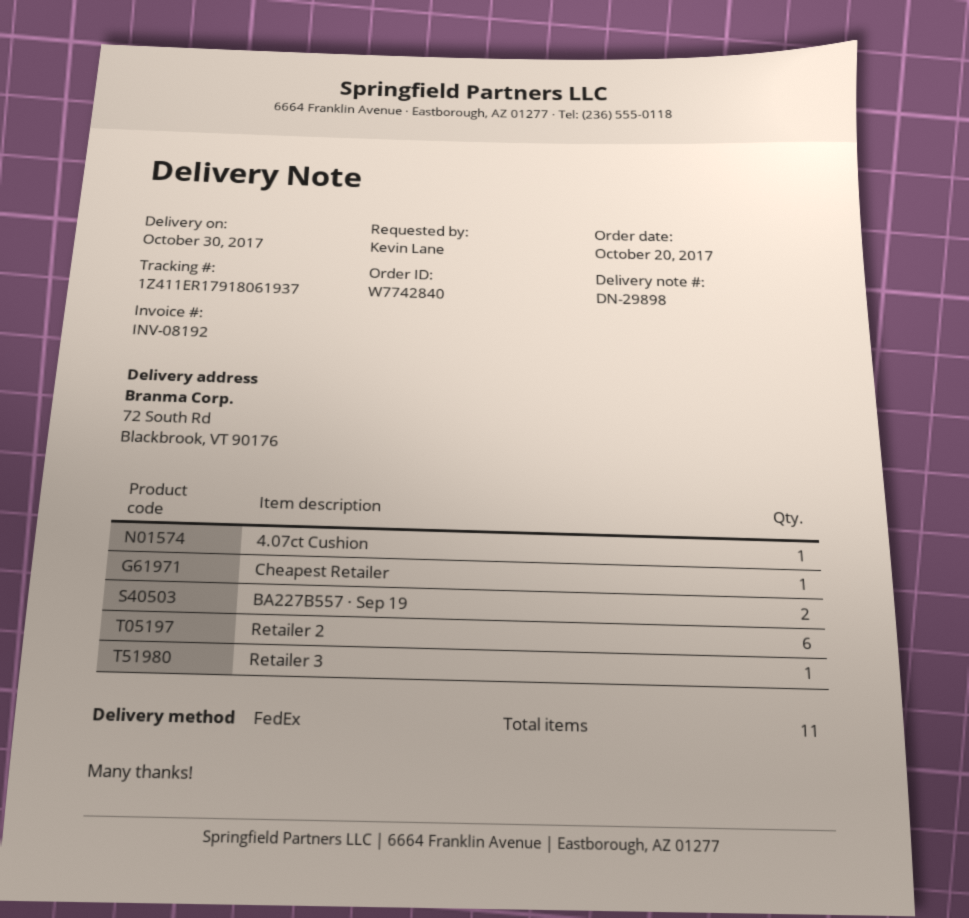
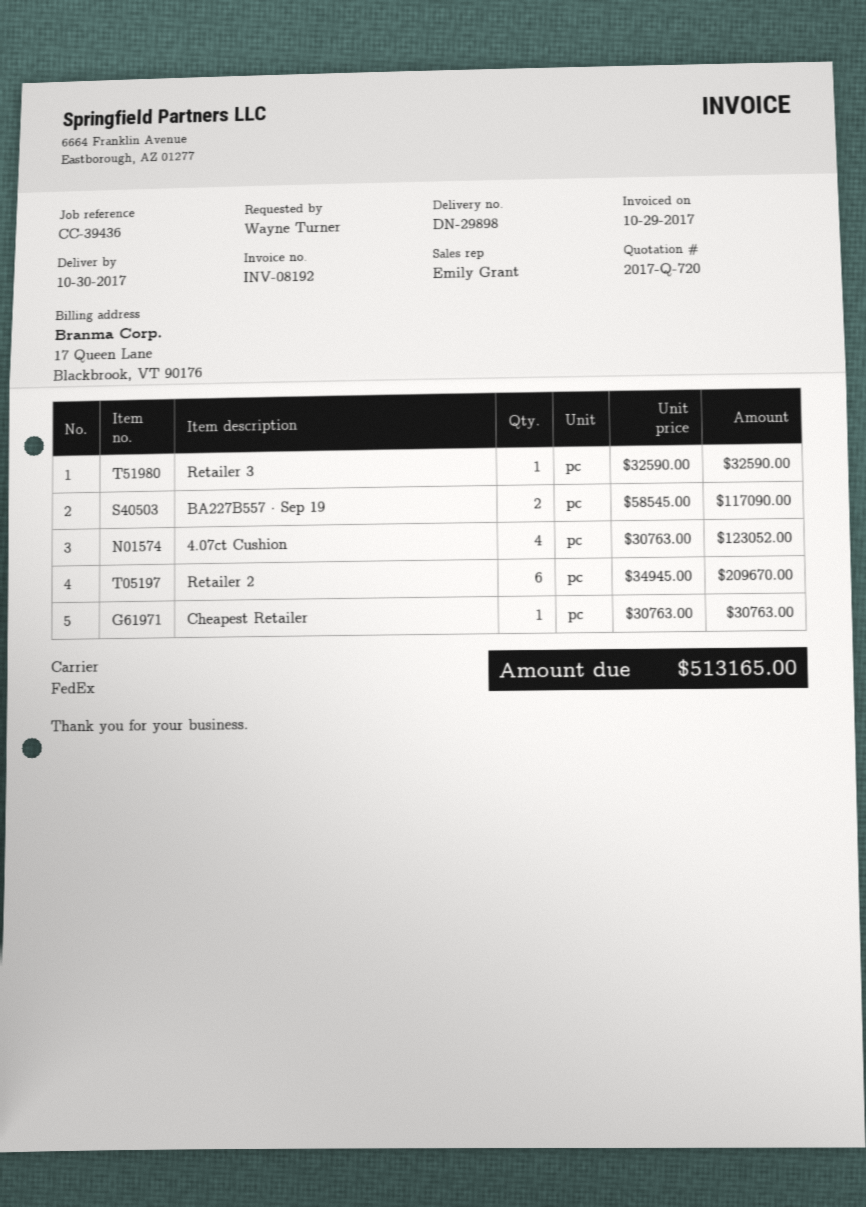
ordered by: Kevin Lane -> Wayne Turner
4.07ct Cushion: 1 -> 4

